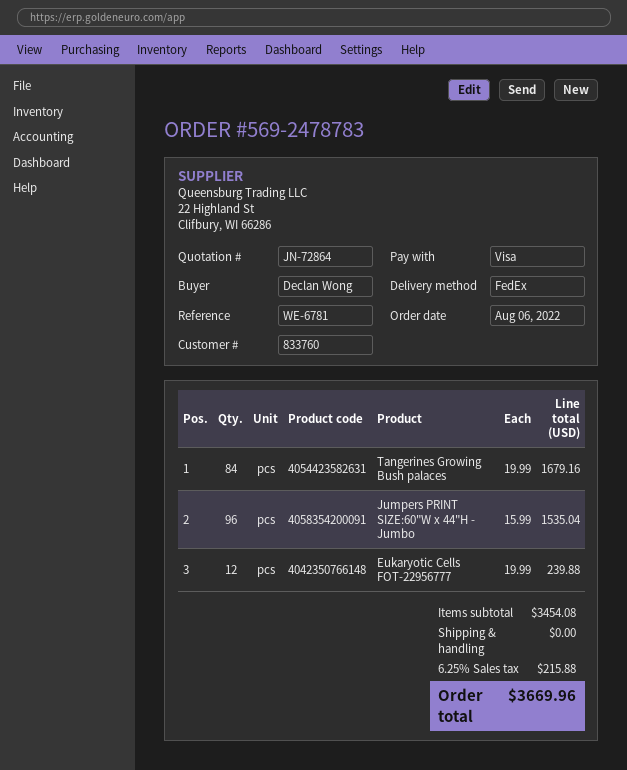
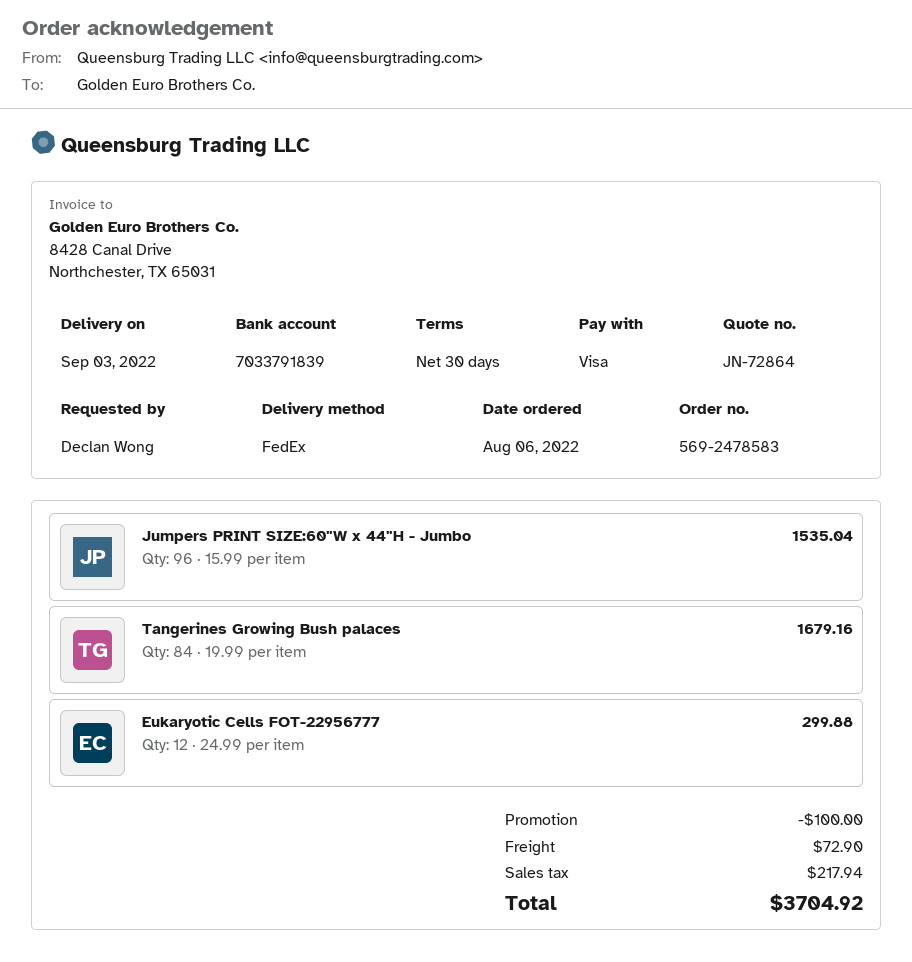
order number: 569-2478783 -> 569-2478583
Eukaryotic Cells FOT-22956777: 12 x 19.99 = 239.88 -> 12 x 24.99 = 299.88
discount: none -> 100.00
shipping: 0.00 -> 72.90
tax: 215.88 -> 217.94
total: 3669.96 -> 3704.92

